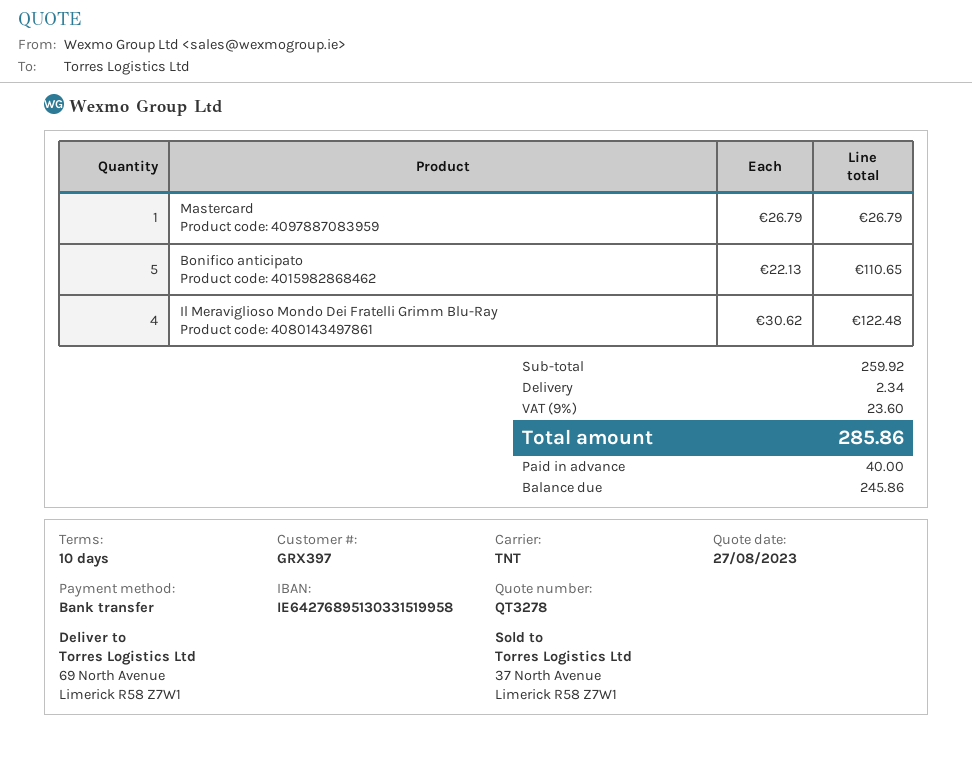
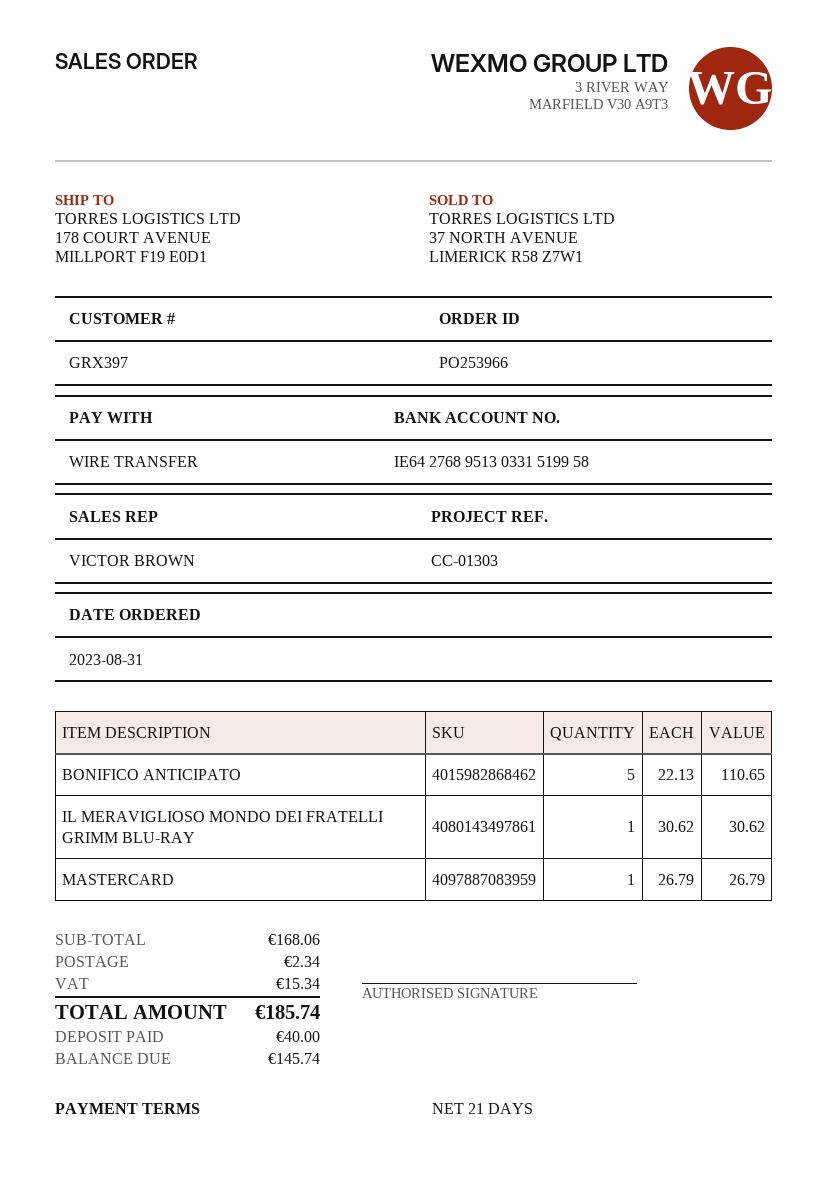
payment terms: 10 days -> 21 days
ship to: 69 North Avenue, Limerick R58 Z7W1 -> 178 COURT AVENUE, MILLPORT F19 E0D1
Il Meraviglioso Mondo Dei Fratelli Grimm Blu-Ray: 4 x 30.62 = 122.48 -> 1 x 30.62 = 30.62
subtotal: 259.92 -> 168.06
tax: 23.60 -> 15.34
total: 285.86 -> 185.74
balance: 245.86 -> 145.74

